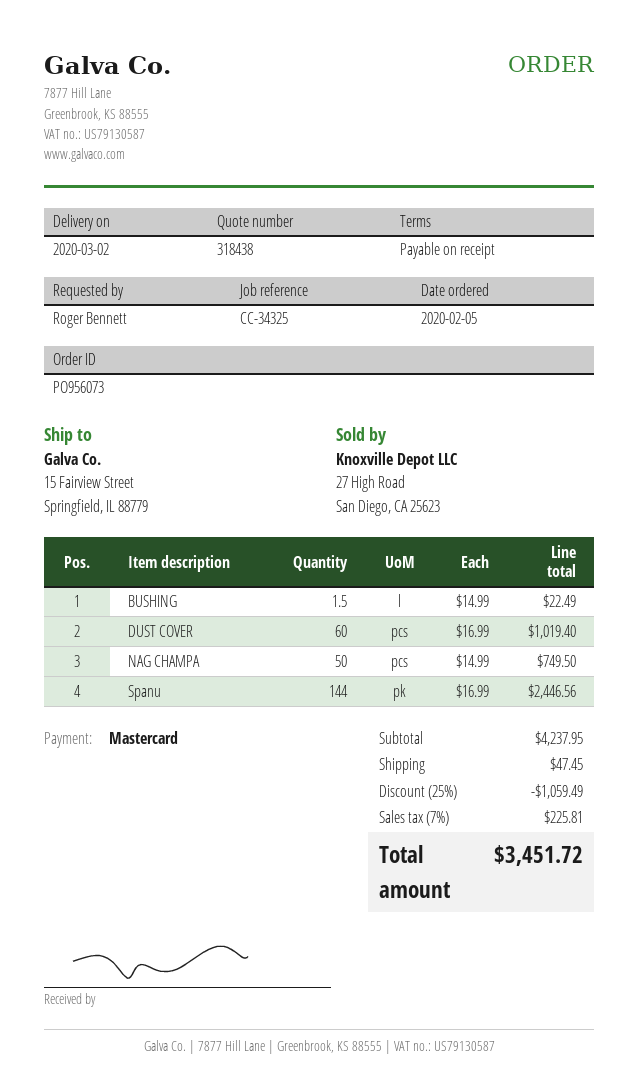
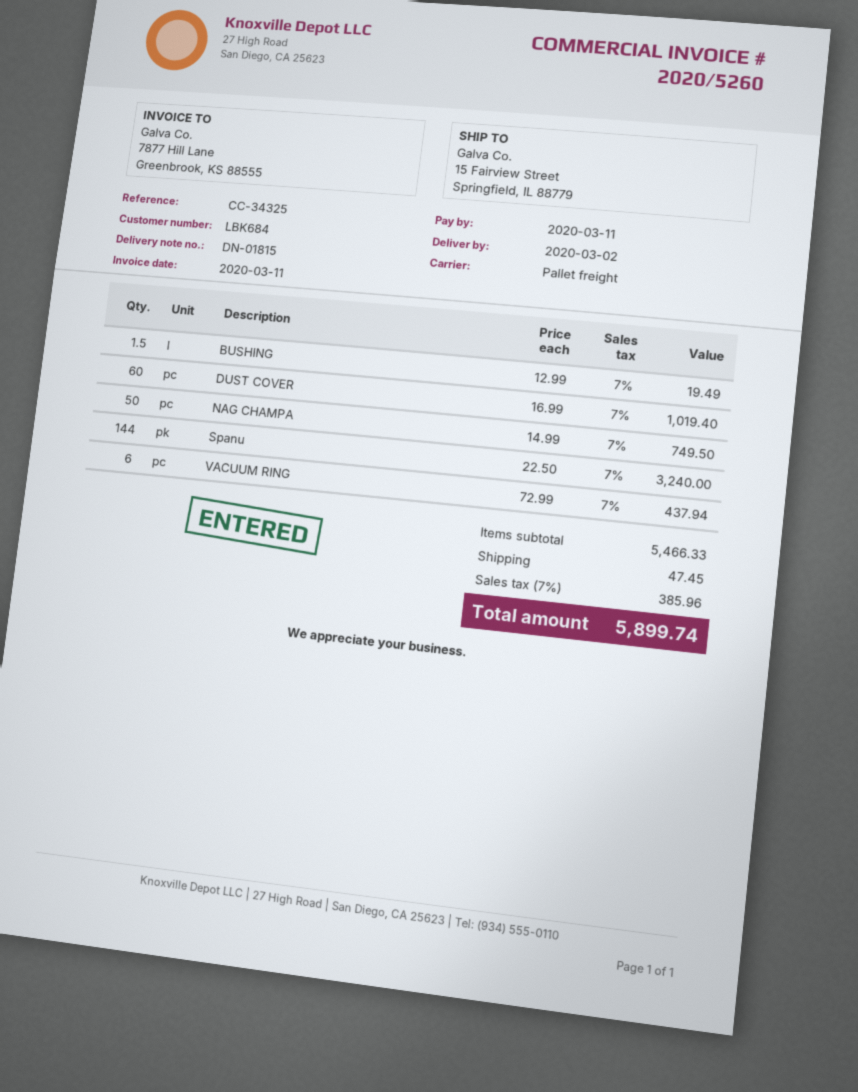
BUSHING: 1.5 x 14.99 = 22.49 -> 1.5 x 12.99 = 19.49
Spanu: 144 x 16.99 = 2446.56 -> 144 x 22.50 = 3240.00
VACUUM RING: none -> 6 x 72.99 = 437.94
subtotal: 4237.95 -> 5466.33
discount: 25% = 1059.49 -> none
tax: 7% = 225.81 -> 7% = 385.96
total: 3451.72 -> 5899.74

